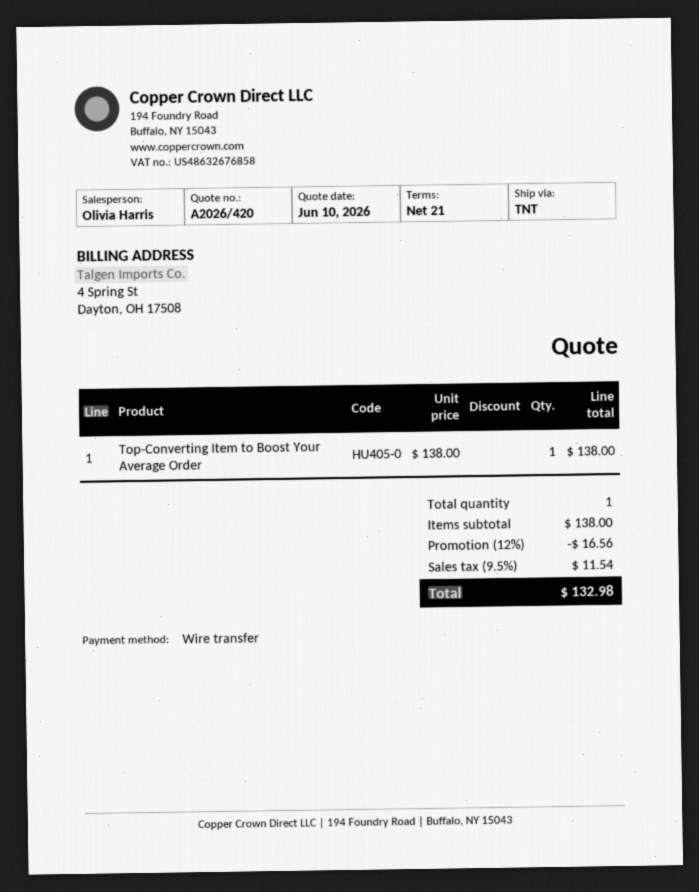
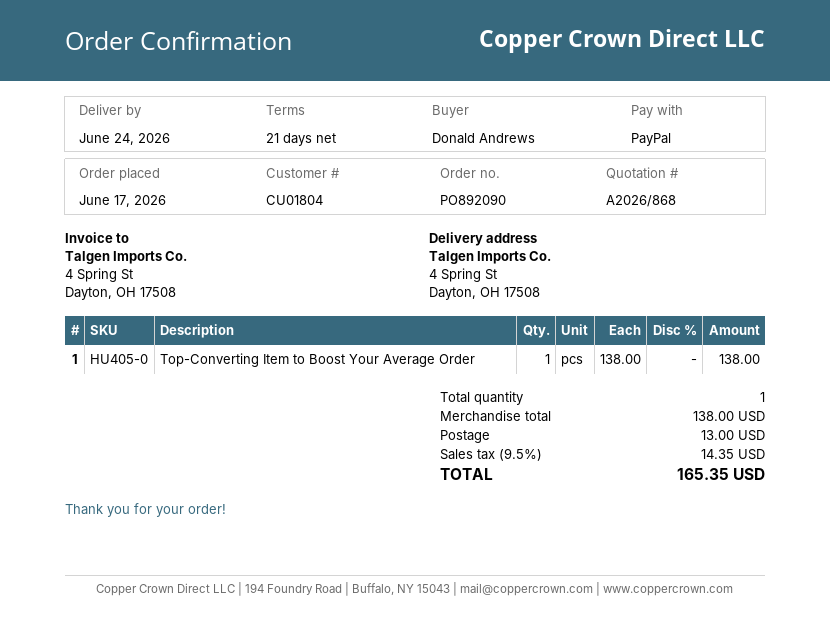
quote number: A2026/420 -> A2026/868
payment method: bank transfer -> PayPal
discount: 12% = 16.56 -> none
shipping: none -> 13.00
tax: 9.5% = 11.54 -> 9.5% = 14.35
total: 132.98 -> 165.35

